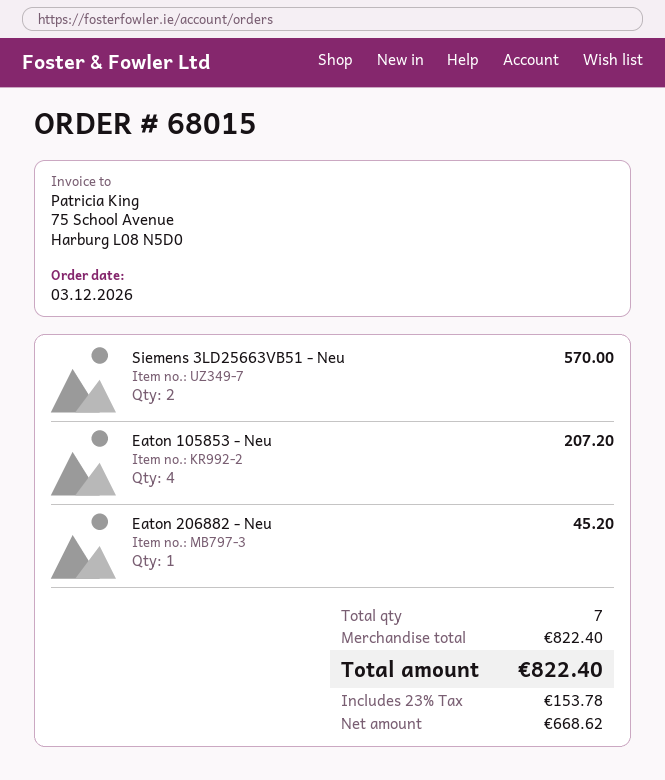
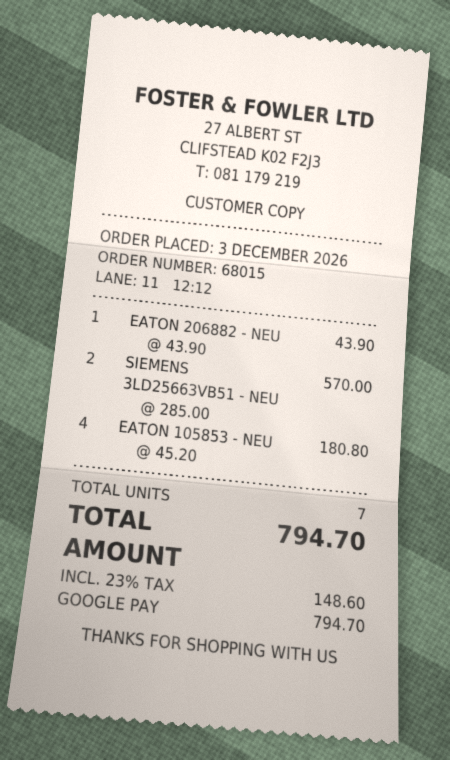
Eaton 105853 - Neu: 4 for 207.20 -> 4 for 180.80
Eaton 206882 - Neu: 1 for 45.20 -> 1 for 43.90
tax: 23% = 153.78 -> 23% = 148.60
total: 822.40 -> 794.70

